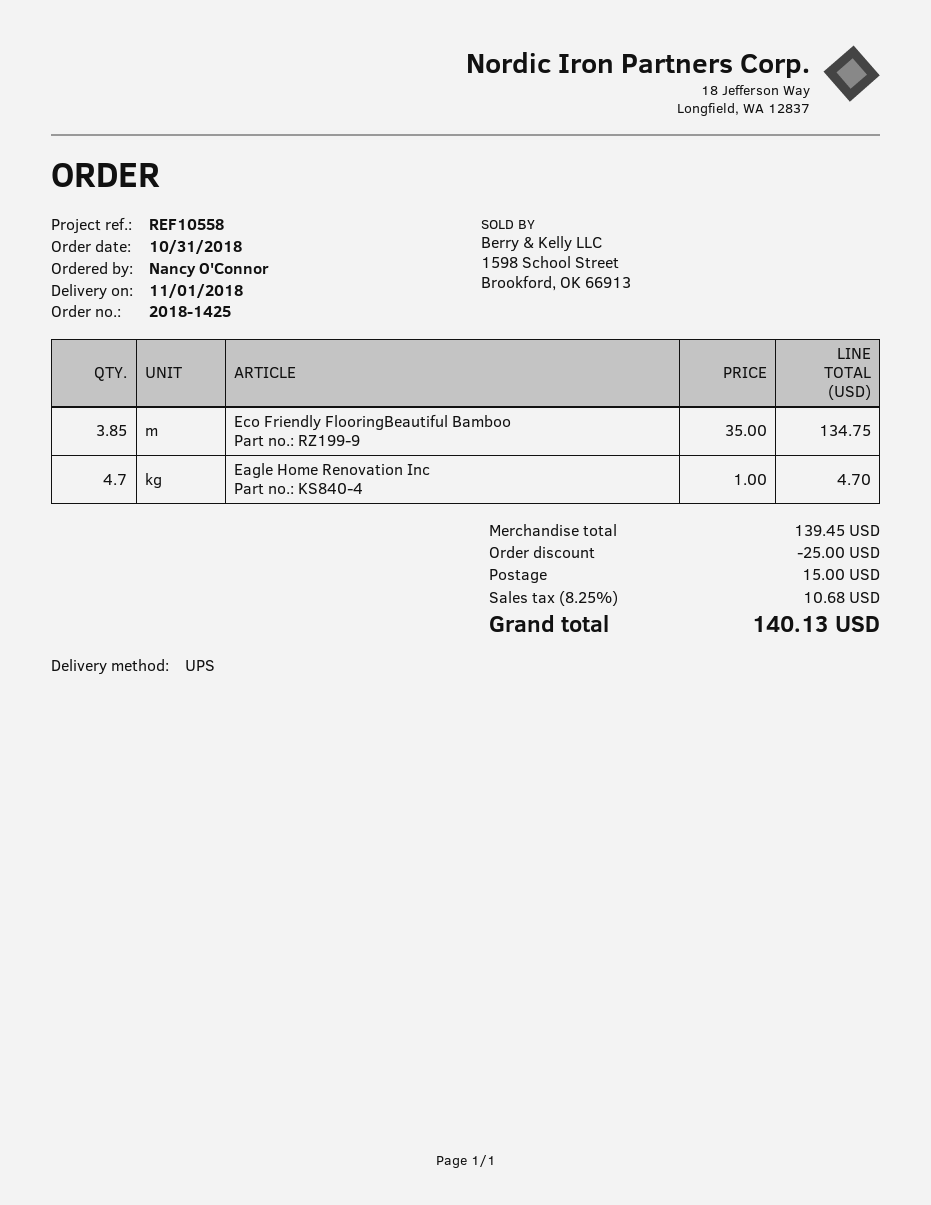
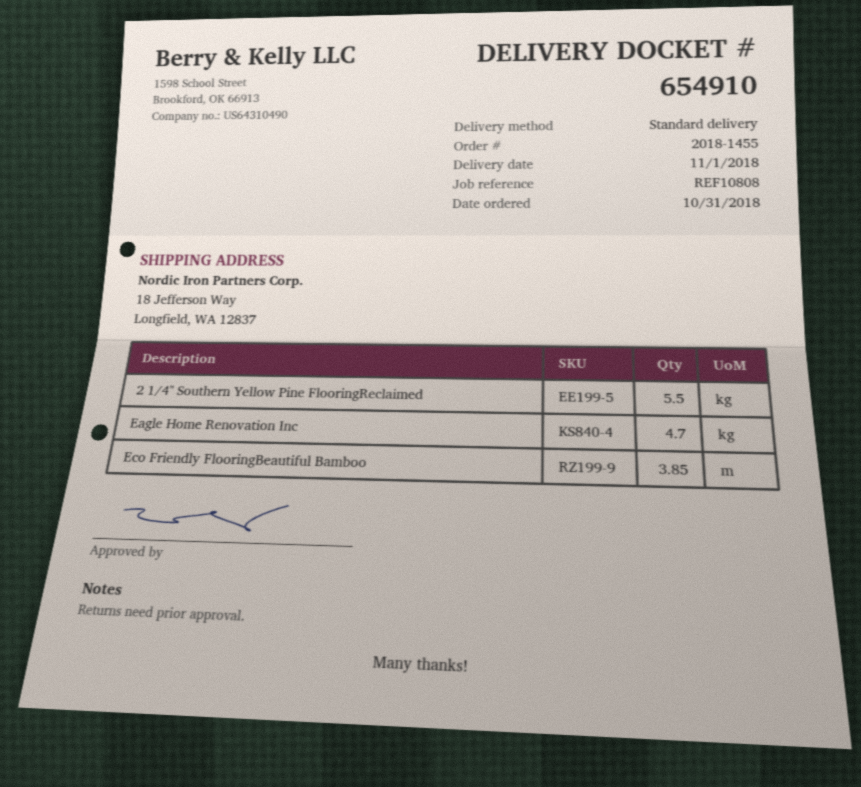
order number: 2018-1425 -> 2018-1455
reference: REF10558 -> REF10808
shipping method: UPS -> standard
2 1/4" Southern Yellow Pine FlooringReclaimed: none -> 5.5

